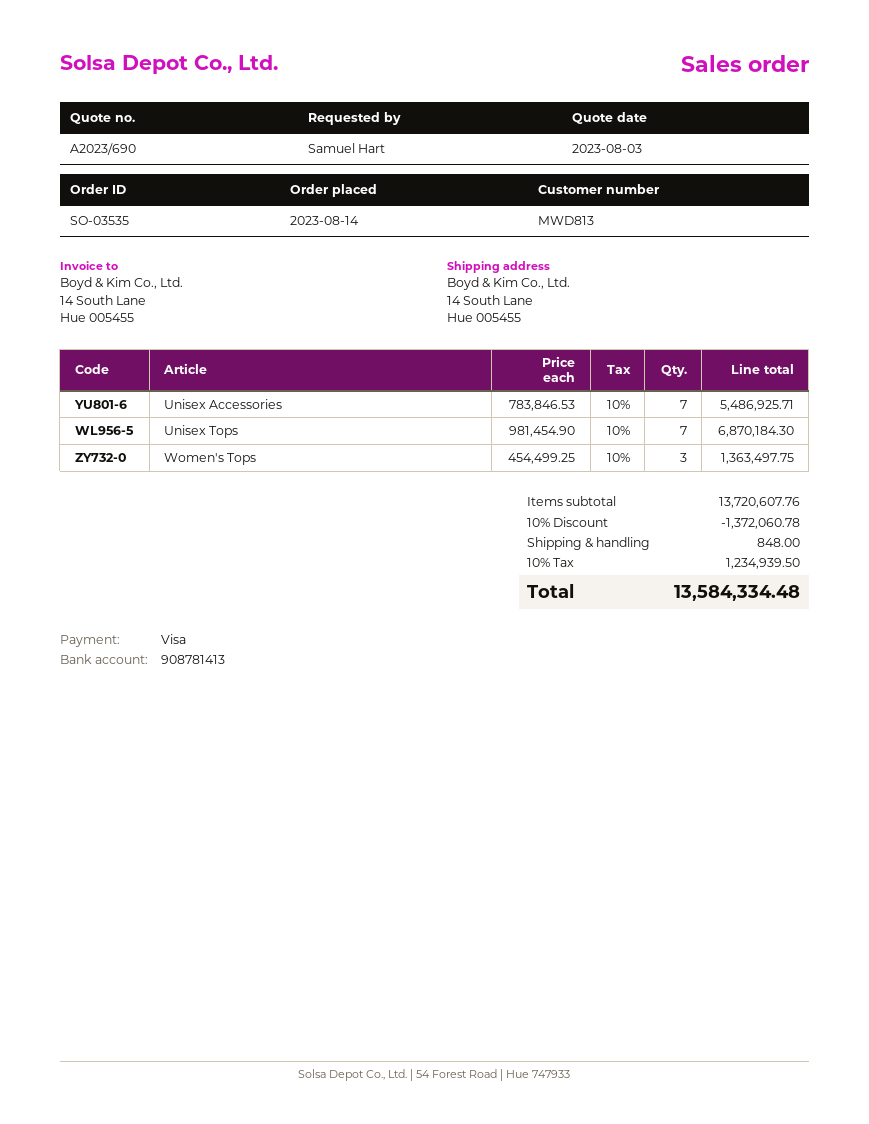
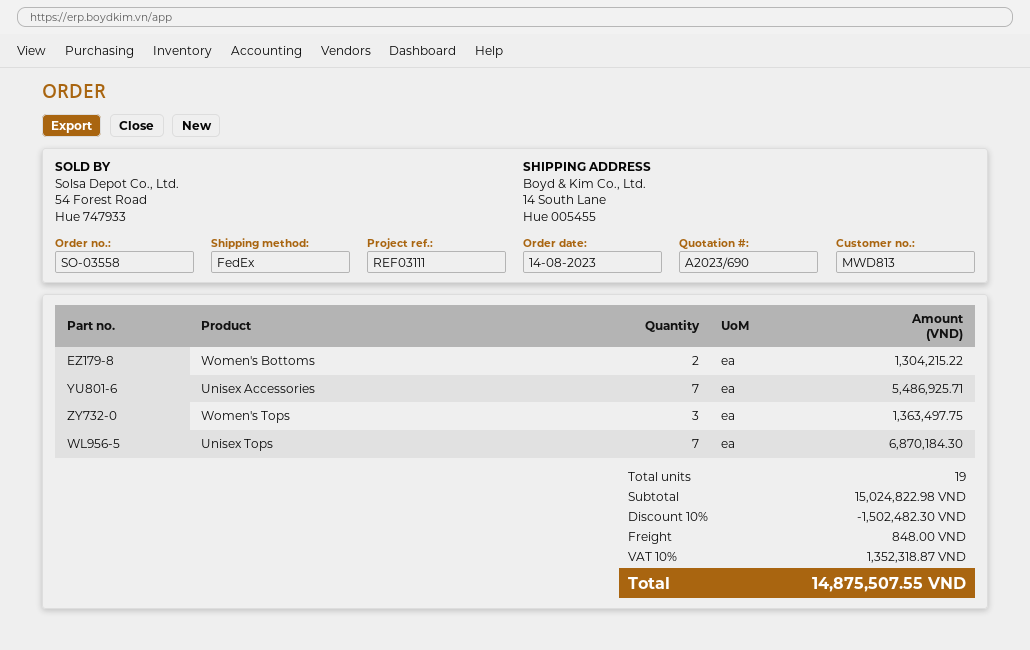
order number: SO-03535 -> SO-03558
Women's Bottoms: none -> 2 for 1304215.22
subtotal: 13720607.76 -> 15024822.98
discount: 10% = 1372060.78 -> 10% = 1502482.30
tax: 10% = 1234939.50 -> 10% = 1352318.87
total: 13584334.48 -> 14875507.55

